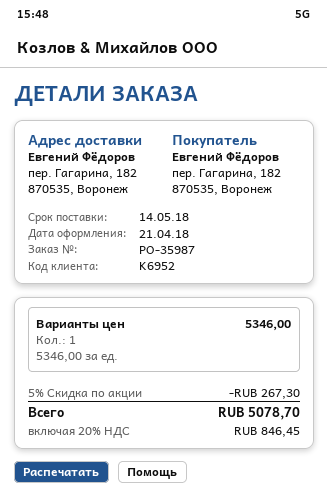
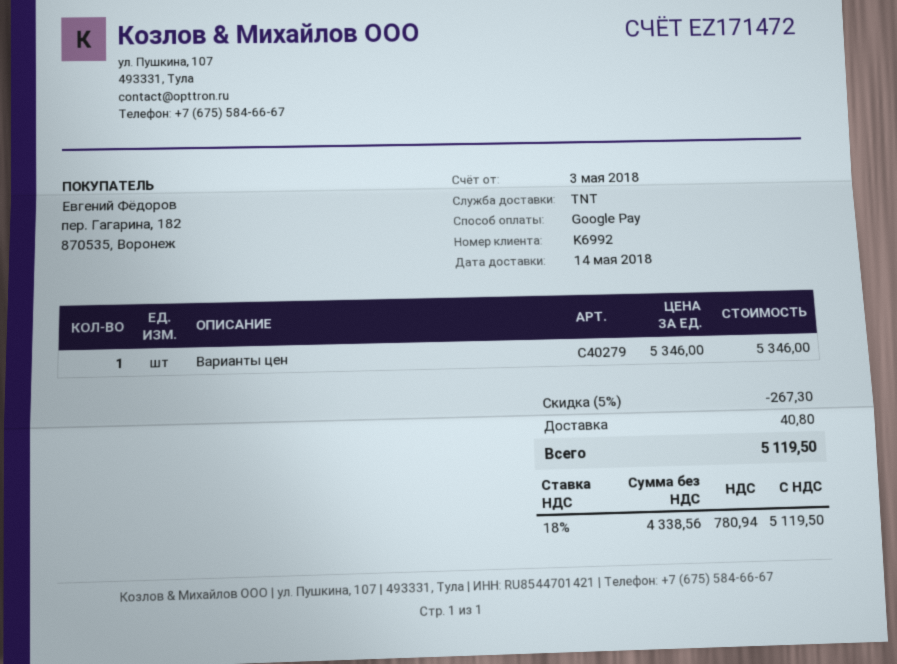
customer number: K6952 -> K6992
shipping: none -> 40.80
tax: 20% = 846.45 -> 18% = 780.94
total: 5078.70 -> 5119.50

